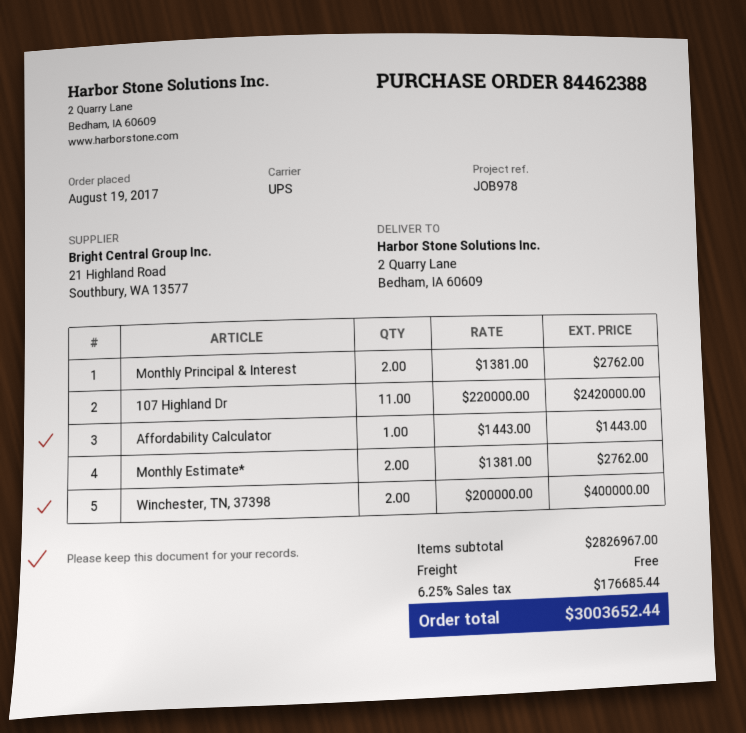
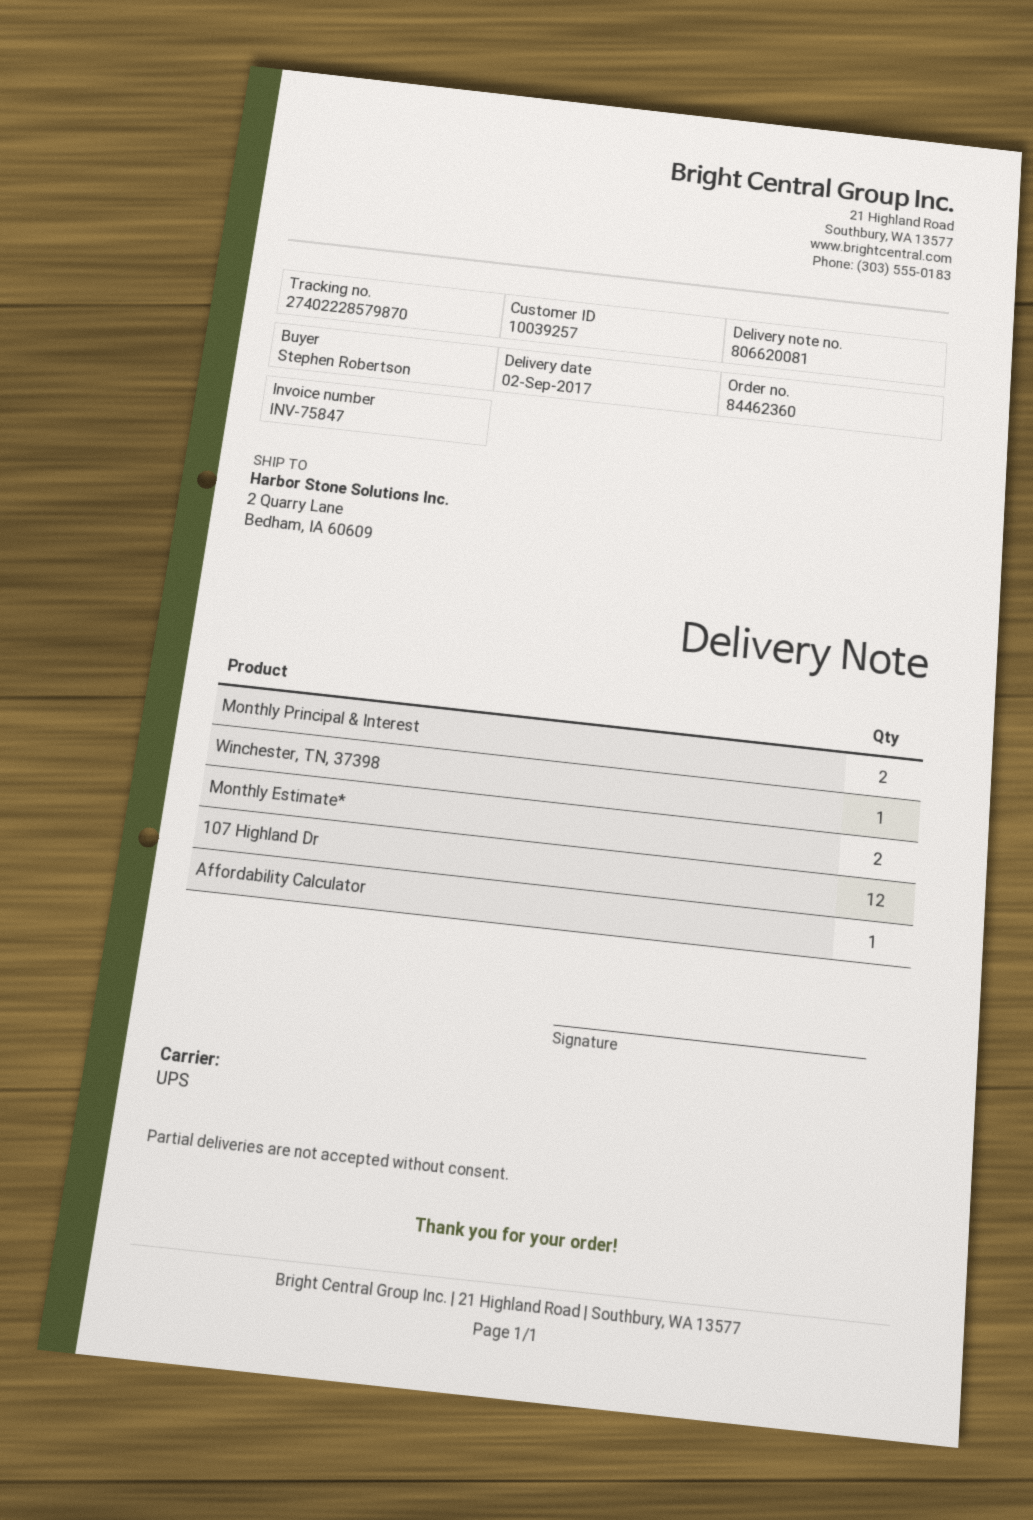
order number: 84462388 -> 84462360
107 Highland Dr: 11 -> 12
Winchester, TN, 37398: 2 -> 1

